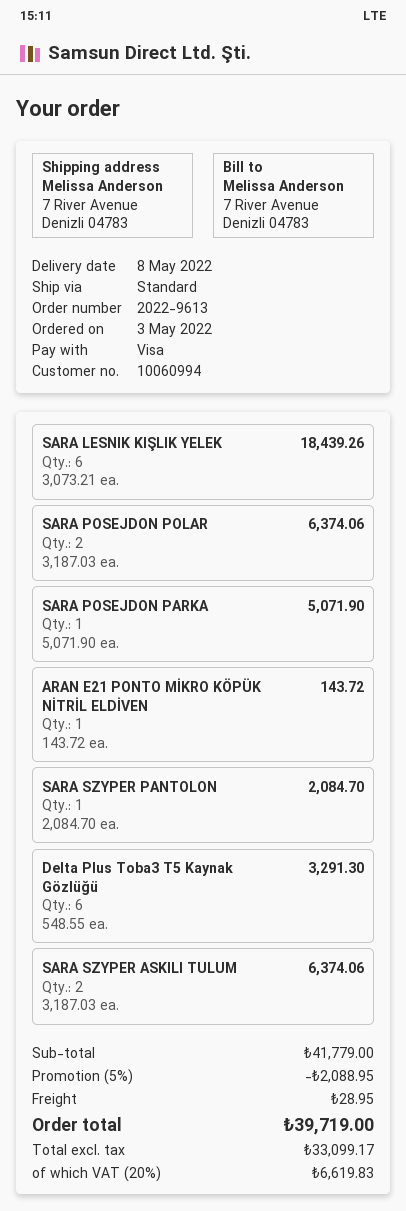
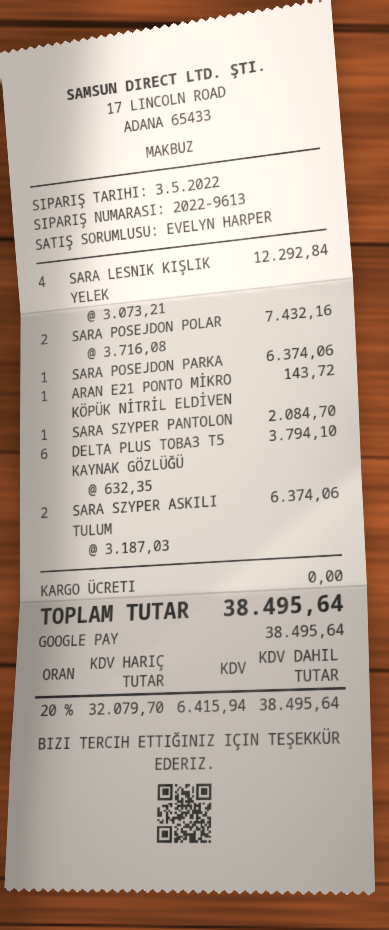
payment method: Visa -> Google Pay
SARA LESNIK KIŞLIK YELEK: 6 x 3073.21 = 18439.26 -> 4 x 3073.21 = 12292.84
SARA POSEJDON POLAR: 2 x 3187.03 = 6374.06 -> 2 x 3716.08 = 7432.16
SARA POSEJDON PARKA: 1 x 5071.90 = 5071.90 -> 1 x 6374.06 = 6374.06
Delta Plus Toba3 T5 Kaynak Gözlüğü: 6 x 548.55 = 3291.30 -> 6 x 632.35 = 3794.10
discount: 5% = 2088.95 -> none
shipping: 28.95 -> 0.00
net: 33099.17 -> 32079.70
tax: 20% = 6619.83 -> 20% = 6415.94
total: 39719.00 -> 38495.64

